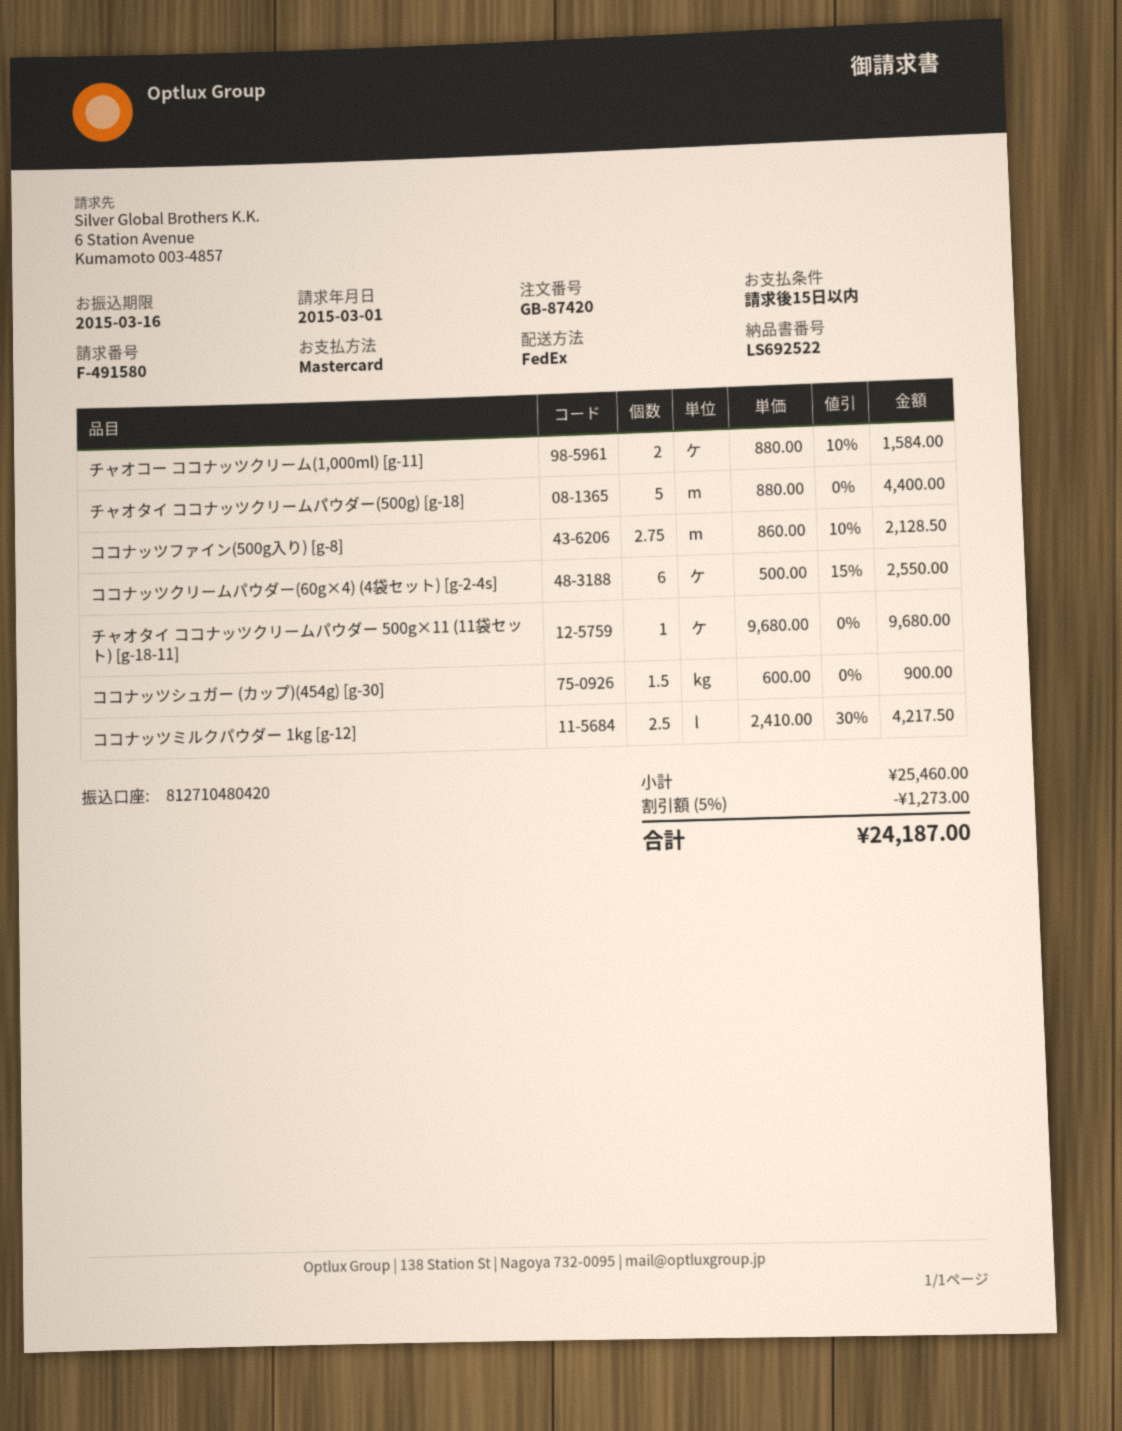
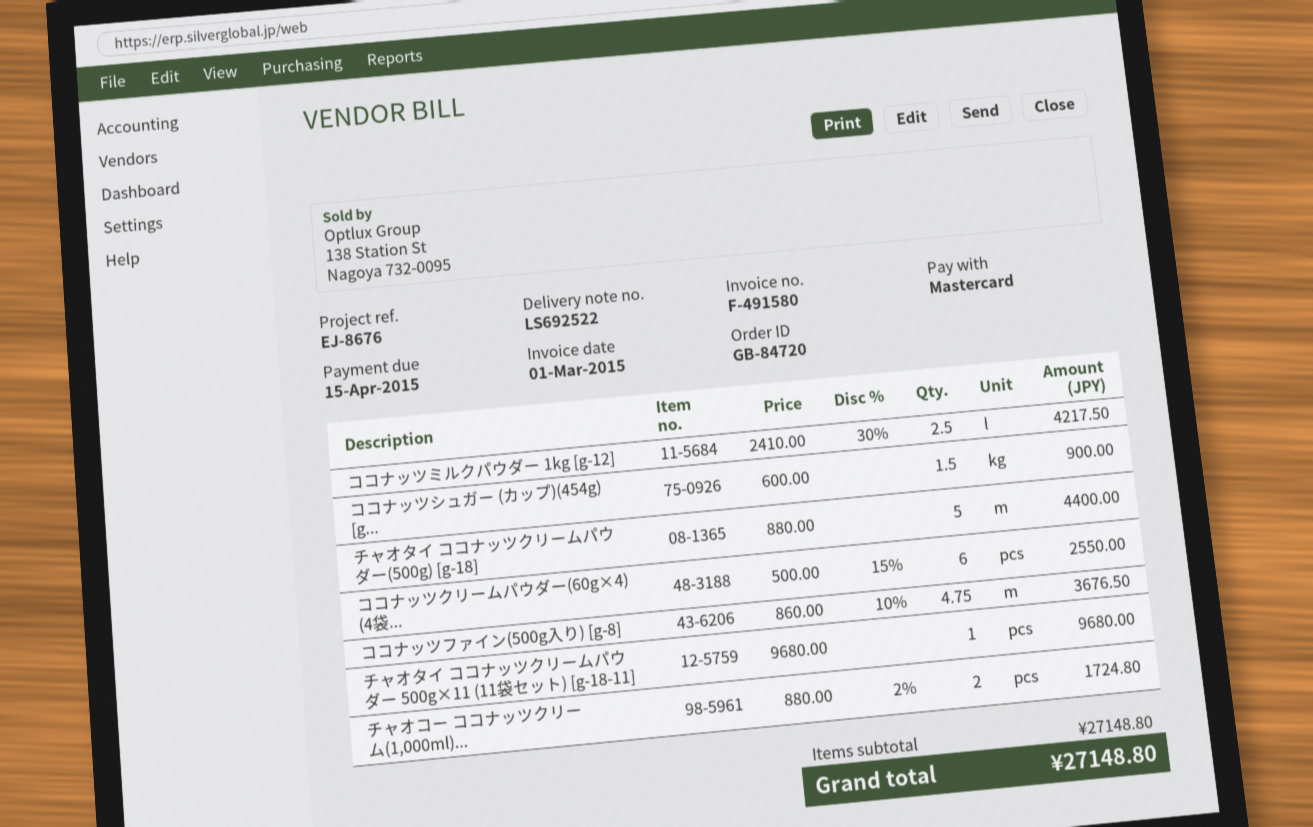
order number: GB-87420 -> GB-84720
due date: 2015-03-16 -> 2015-04-15
チャオコー ココナッツクリーム(1,000ml) [g-11]: 2 x 880.00 - 10% = 1584.00 -> 2 x 880.00 - 2% = 1724.80
ココナッツファイン(500g入り) [g-8]: 2.75 x 860.00 - 10% = 2128.50 -> 4.75 x 860.00 - 10% = 3676.50
subtotal: 25460.00 -> 27148.80
discount: 5% = 1273.00 -> none
total: 24187.00 -> 27148.80

